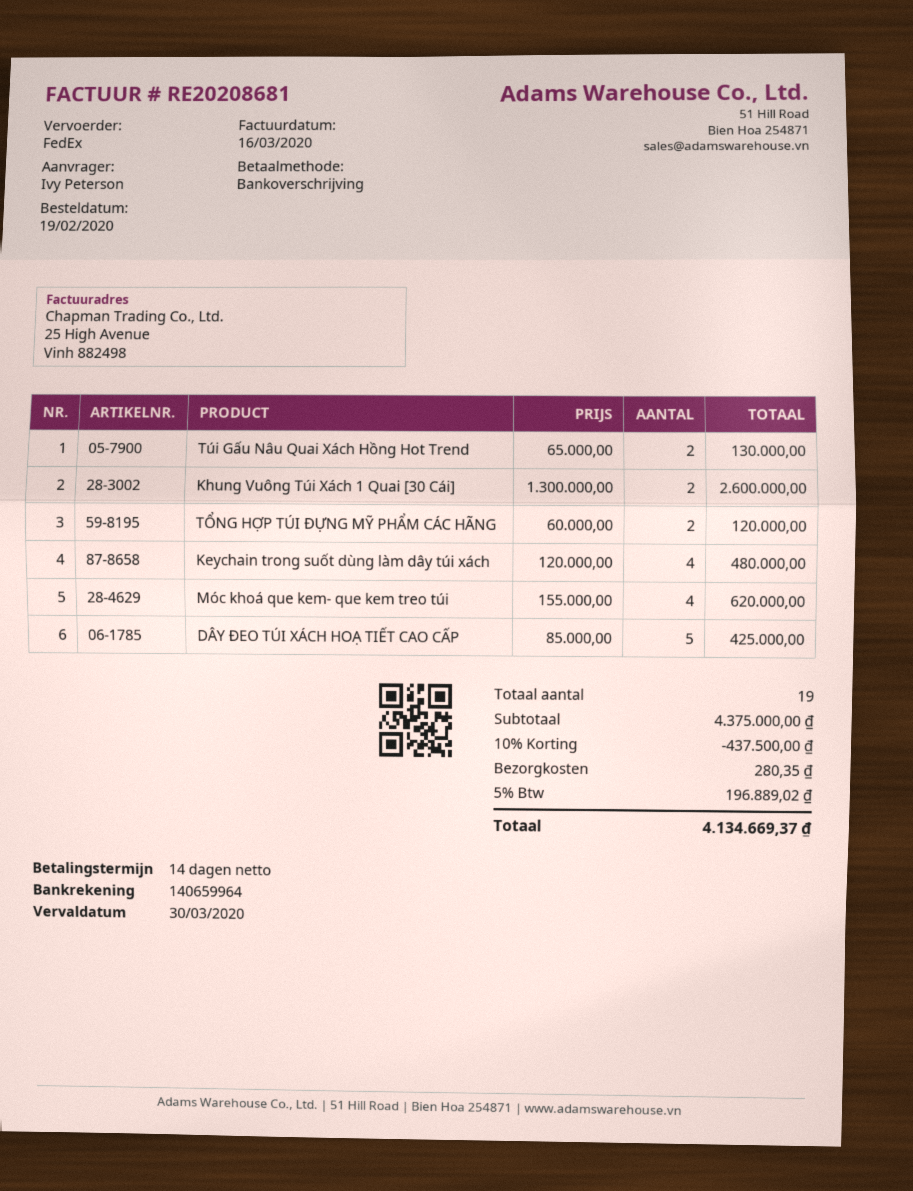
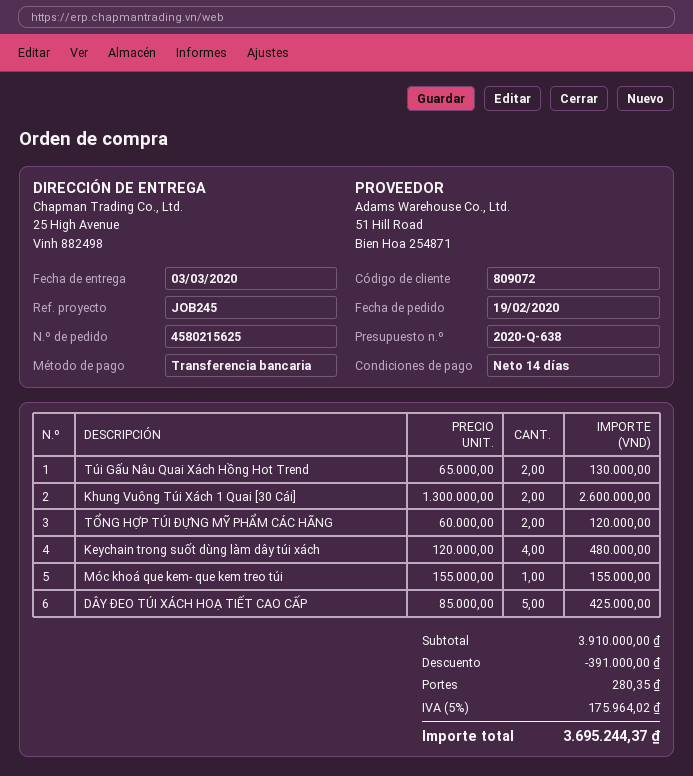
Móc khoá que kem- que kem treo túi: 4 x 155000.00 = 620000.00 -> 1 x 155000.00 = 155000.00
subtotal: 4375000.00 -> 3910000.00
discount: 437500.00 -> 391000.00
tax: 5% = 196889.02 -> 5% = 175964.02
total: 4134669.37 -> 3695244.37

